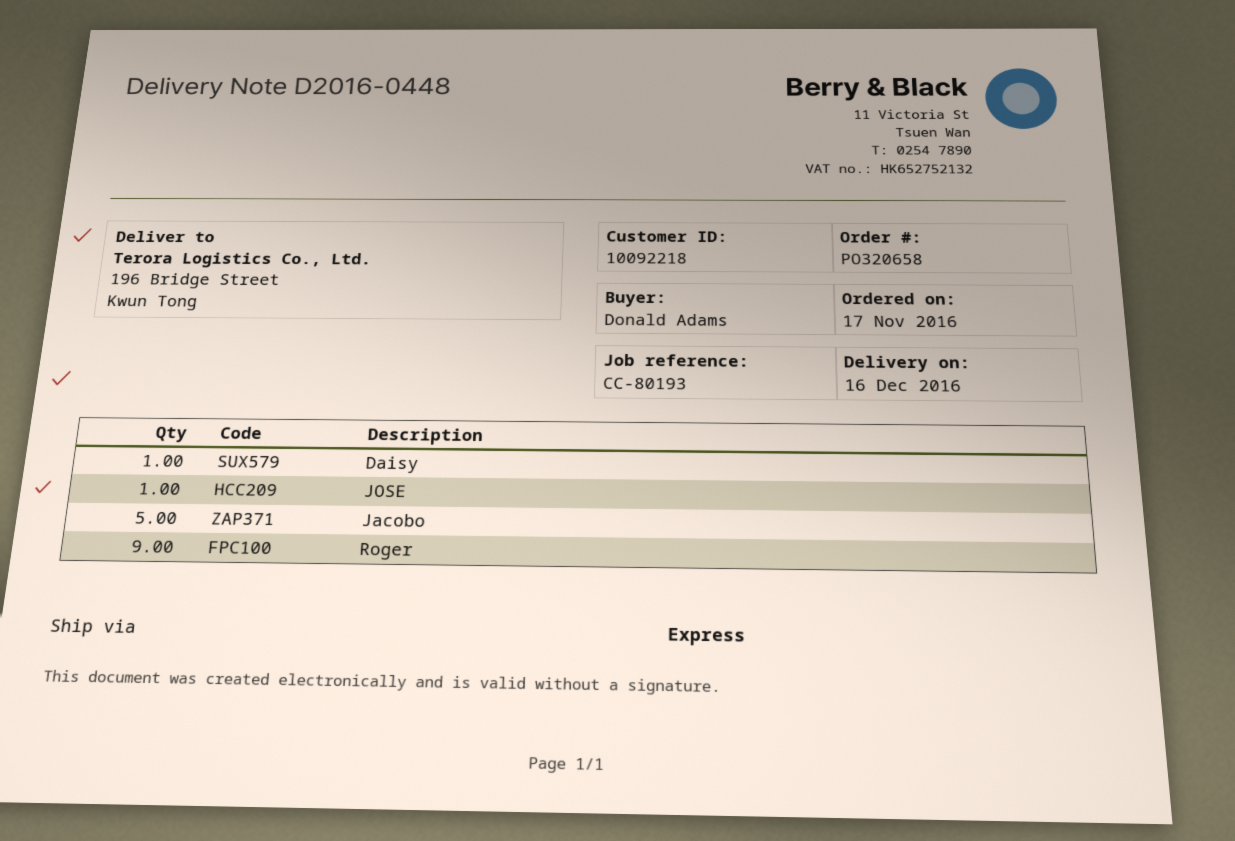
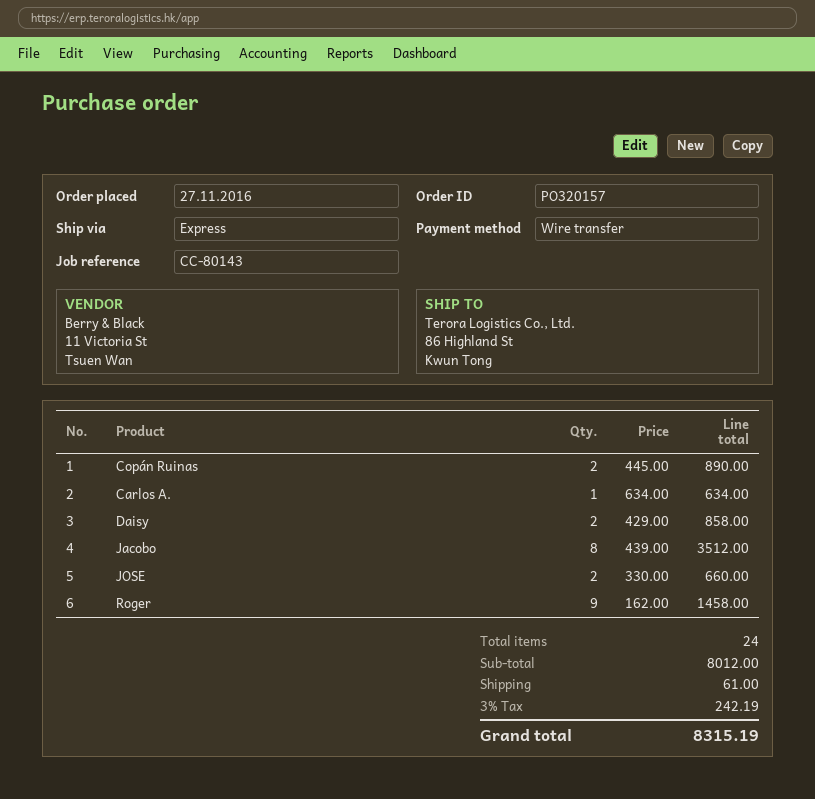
order number: PO320658 -> PO320157
order date: 2016-11-17 -> 2016-11-27
reference: CC-80193 -> CC-80143
ship to: 196 Bridge Street, Kwun Tong -> 86 Highland St, Kwun Tong
Daisy: 1 -> 2
JOSE: 1 -> 2
Jacobo: 5 -> 8
Copán Ruinas: none -> 2
Carlos A.: none -> 1

